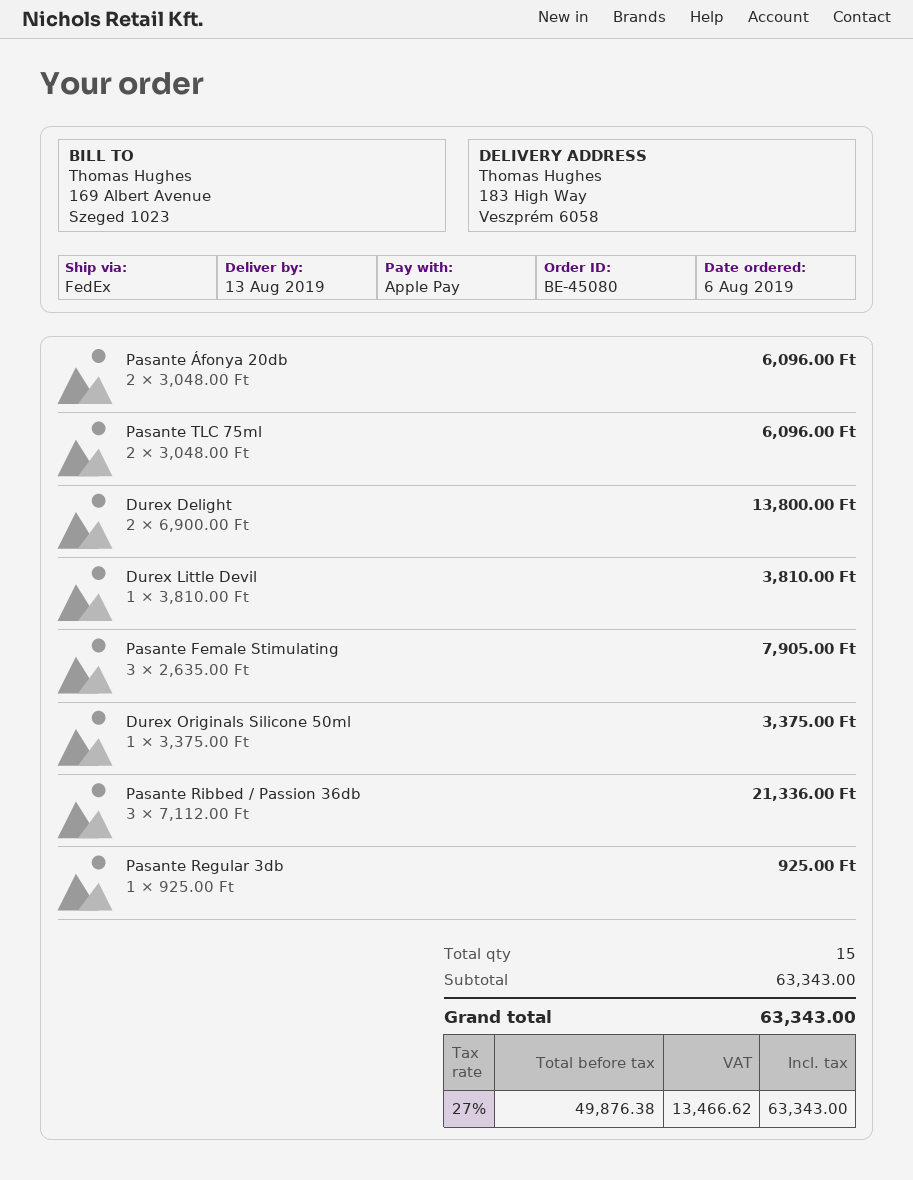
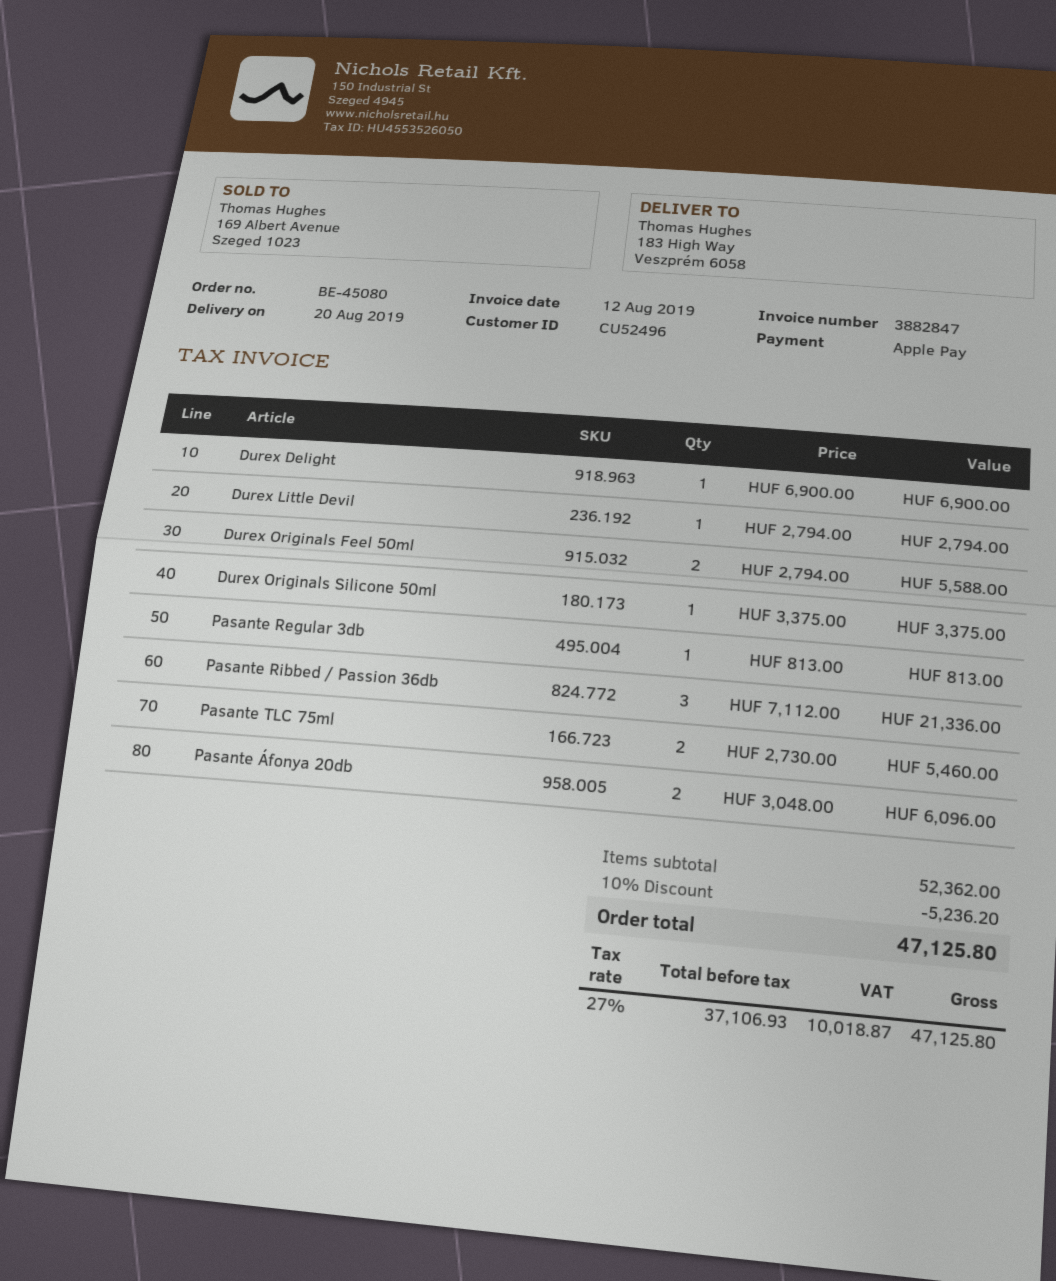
delivery date: 2019-08-13 -> 2019-08-20
Pasante TLC 75ml: 2 x 3048.00 = 6096.00 -> 2 x 2730.00 = 5460.00
Durex Delight: 2 x 6900.00 = 13800.00 -> 1 x 6900.00 = 6900.00
Durex Little Devil: 1 x 3810.00 = 3810.00 -> 1 x 2794.00 = 2794.00
Pasante Female Stimulating: 3 x 2635.00 = 7905.00 -> none
Pasante Regular 3db: 1 x 925.00 = 925.00 -> 1 x 813.00 = 813.00
Durex Originals Feel 50ml: none -> 2 x 2794.00 = 5588.00
subtotal: 63343.00 -> 52362.00
discount: none -> 10% = 5236.20
net: 49876.38 -> 37106.93
tax: 27% = 13466.62 -> 27% = 10018.87
total: 63343.00 -> 47125.80

